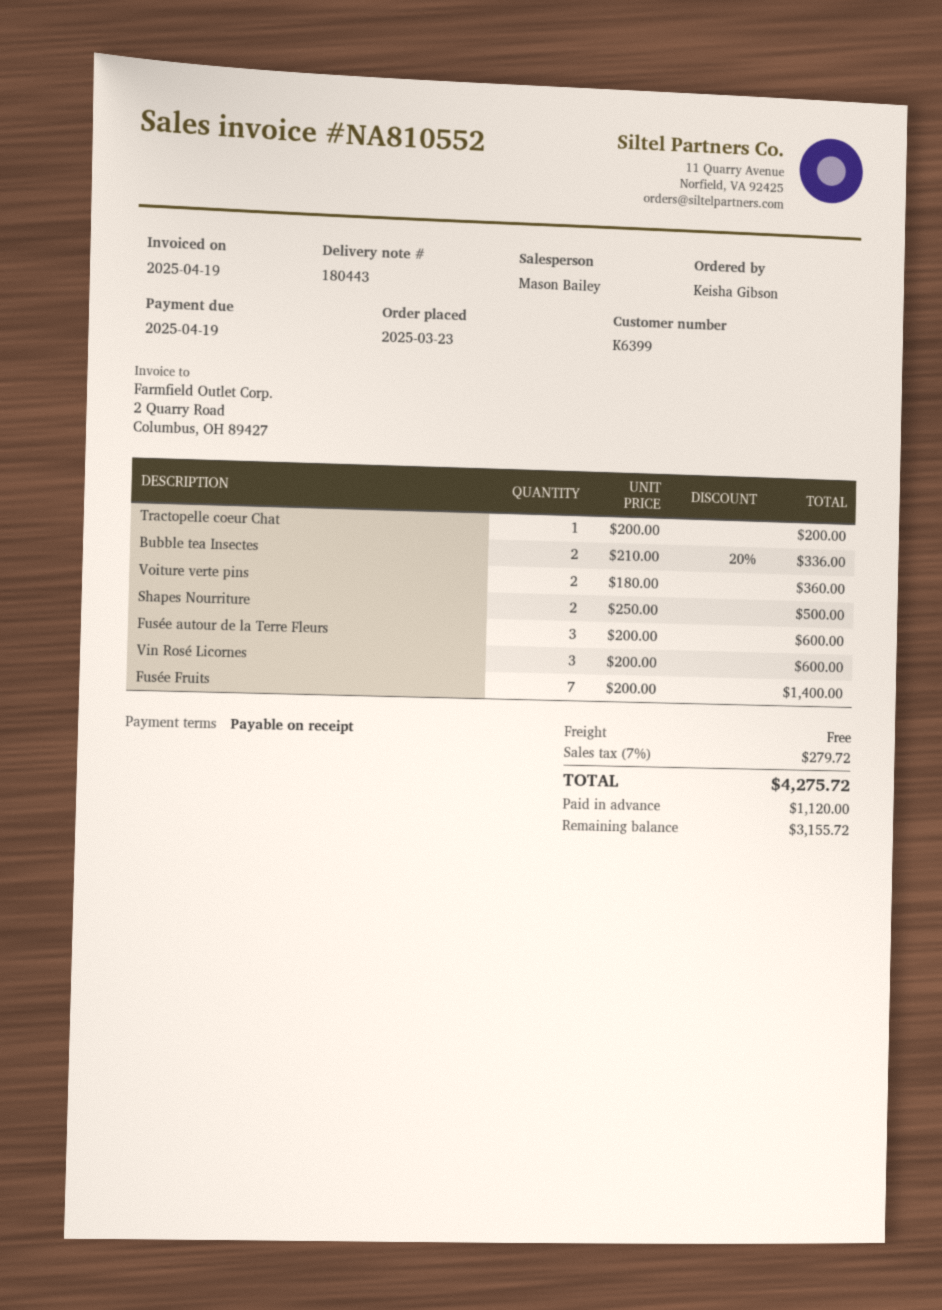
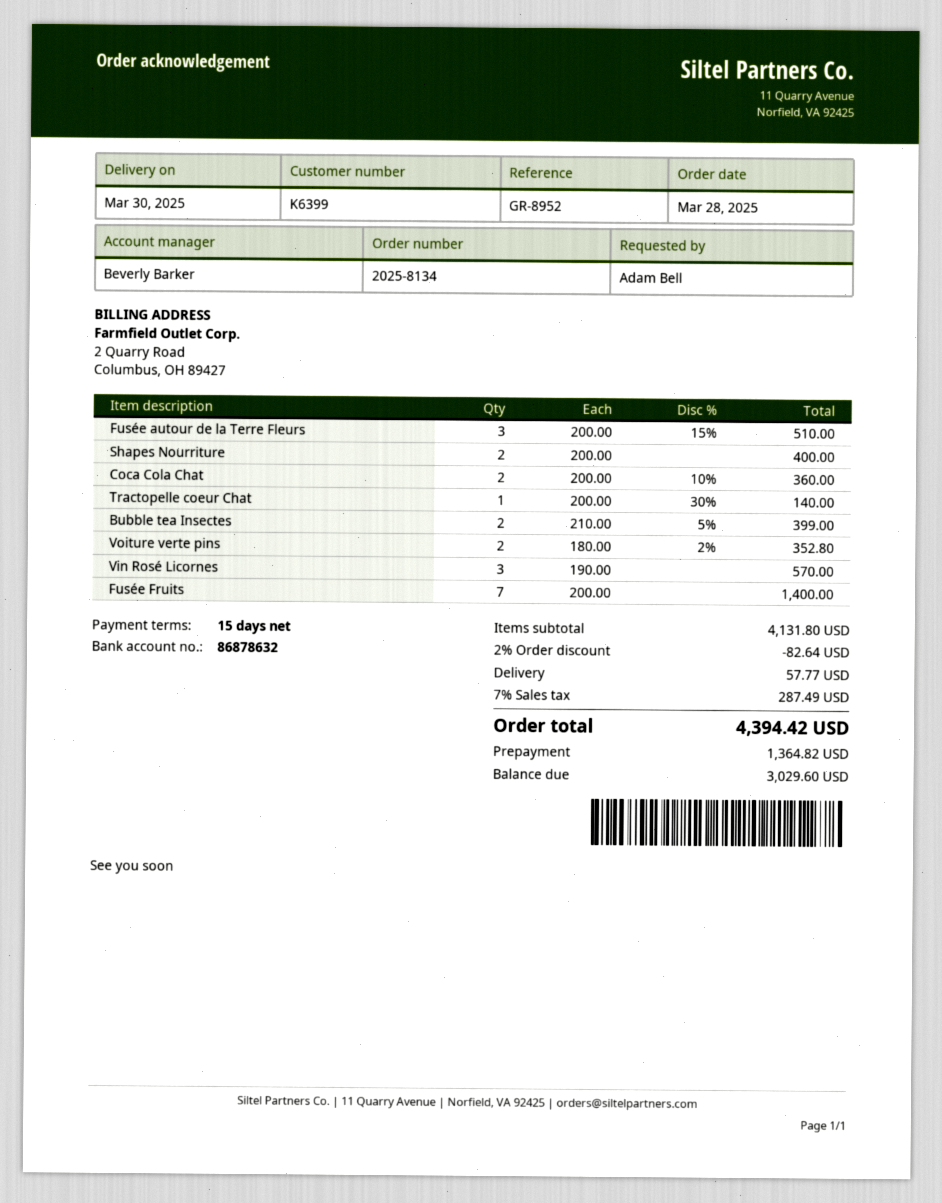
order date: 2025-03-23 -> 2025-03-28
payment terms: on receipt -> 15 days
ordered by: Keisha Gibson -> Adam Bell
sales rep: Mason Bailey -> Beverly Barker
Tractopelle coeur Chat: 1 x 200.00 = 200.00 -> 1 x 200.00 - 30% = 140.00
Bubble tea Insectes: 2 x 210.00 - 20% = 336.00 -> 2 x 210.00 - 5% = 399.00
Voiture verte pins: 2 x 180.00 = 360.00 -> 2 x 180.00 - 2% = 352.80
Shapes Nourriture: 2 x 250.00 = 500.00 -> 2 x 200.00 = 400.00
Fusée autour de la Terre Fleurs: 3 x 200.00 = 600.00 -> 3 x 200.00 - 15% = 510.00
Vin Rosé Licornes: 3 x 200.00 = 600.00 -> 3 x 190.00 = 570.00
Coca Cola Chat: none -> 2 x 200.00 - 10% = 360.00
discount: none -> 2% = 82.64
shipping: 0.00 -> 57.77
tax: 7% = 279.72 -> 7% = 287.49
total: 4275.72 -> 4394.42
deposit: 1120.00 -> 1364.82
balance: 3155.72 -> 3029.60

